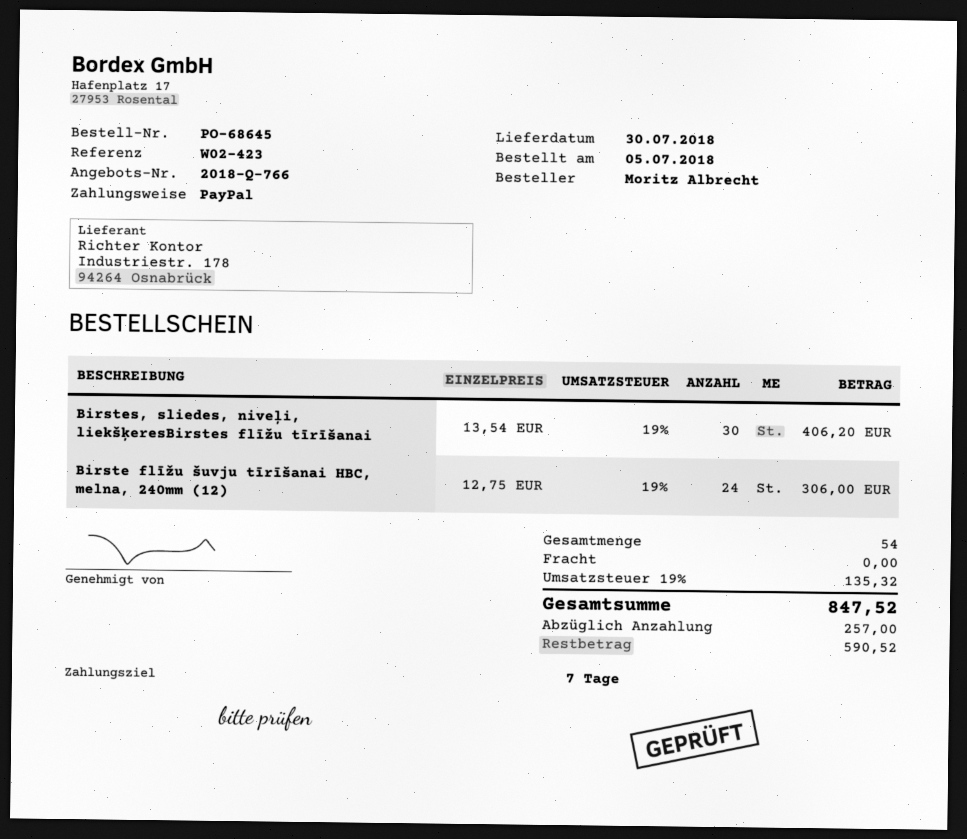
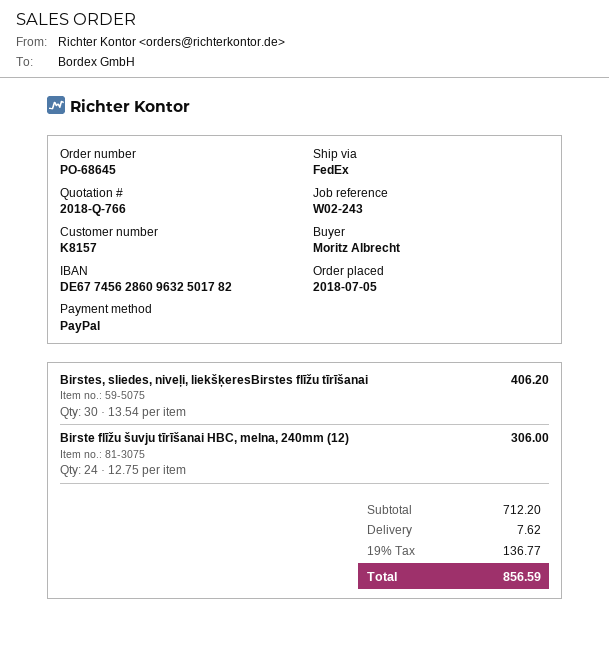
reference: W02-423 -> W02-243
shipping: 0.00 -> 7.62
tax: 19% = 135.32 -> 19% = 136.77
total: 847.52 -> 856.59

